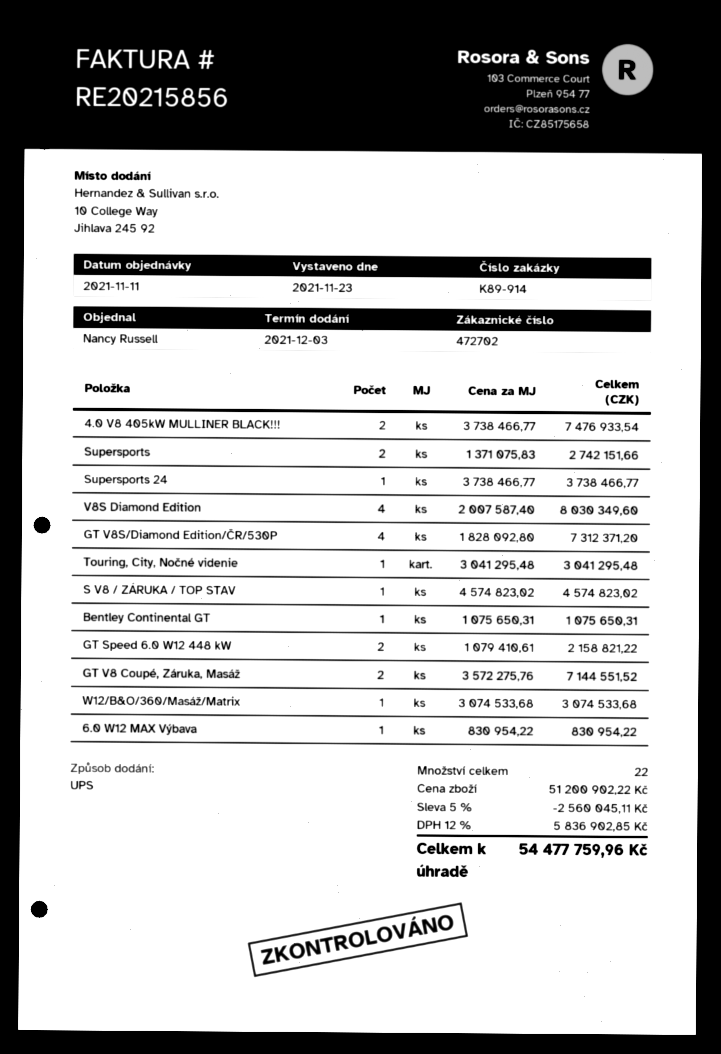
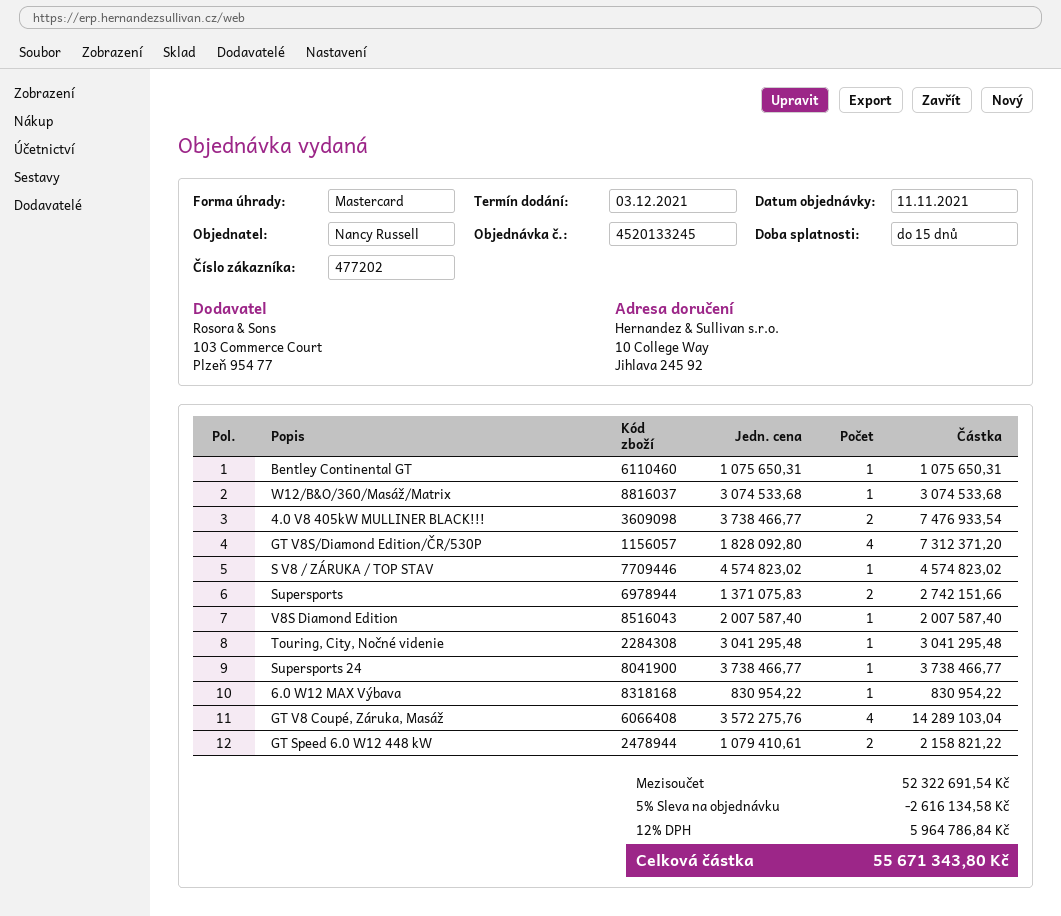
customer number: 472702 -> 477202
V8S Diamond Edition: 4 x 2007587.40 = 8030349.60 -> 1 x 2007587.40 = 2007587.40
GT V8 Coupé, Záruka, Masáž: 2 x 3572275.76 = 7144551.52 -> 4 x 3572275.76 = 14289103.04
subtotal: 51200902.22 -> 52322691.54
discount: 5% = 2560045.11 -> 5% = 2616134.58
tax: 12% = 5836902.85 -> 12% = 5964786.84
total: 54477759.96 -> 55671343.80

